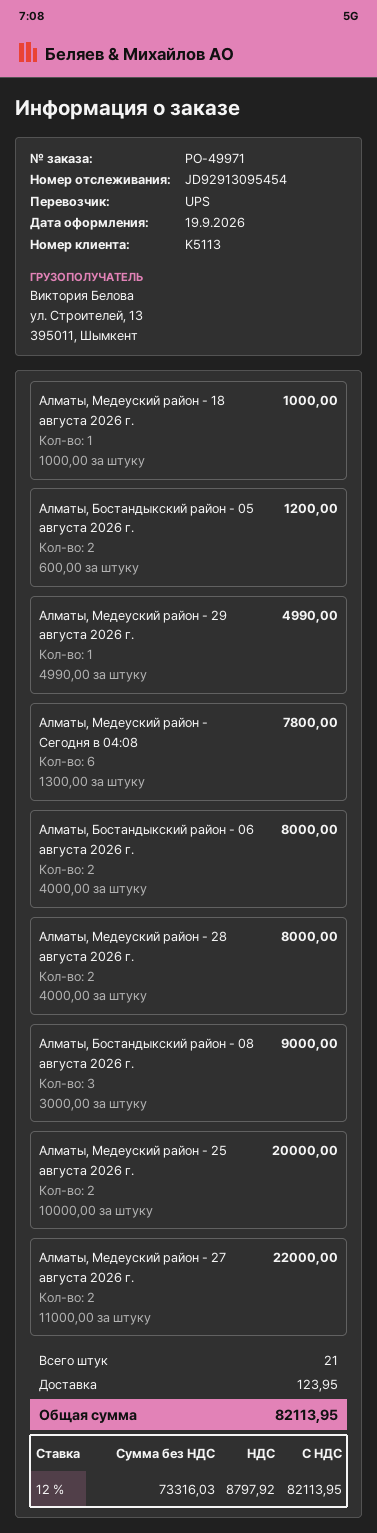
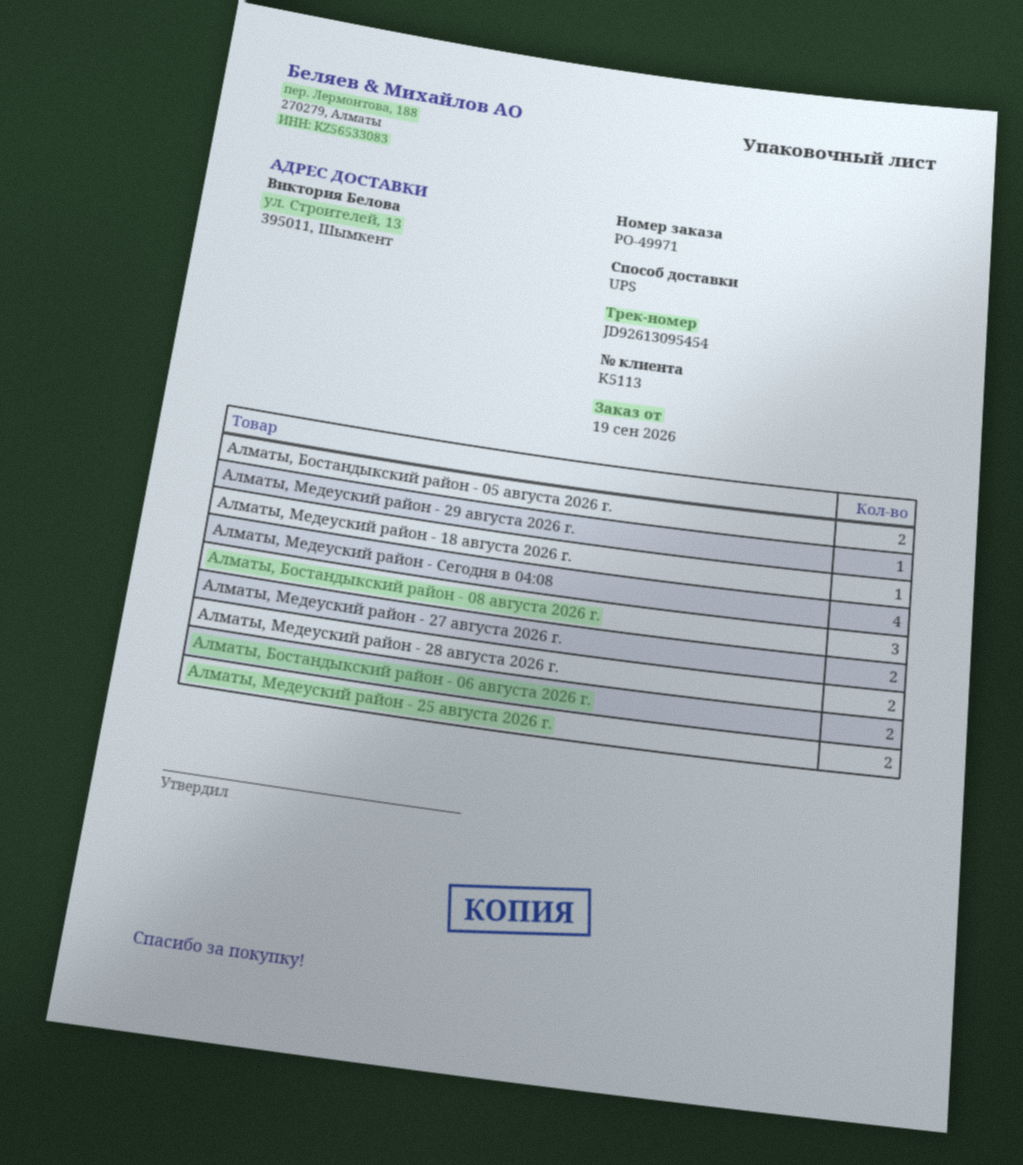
tracking number: JD92913095454 -> JD92613095454
Алматы, Медеуский район - Сегодня в 04:08: 6 -> 4

